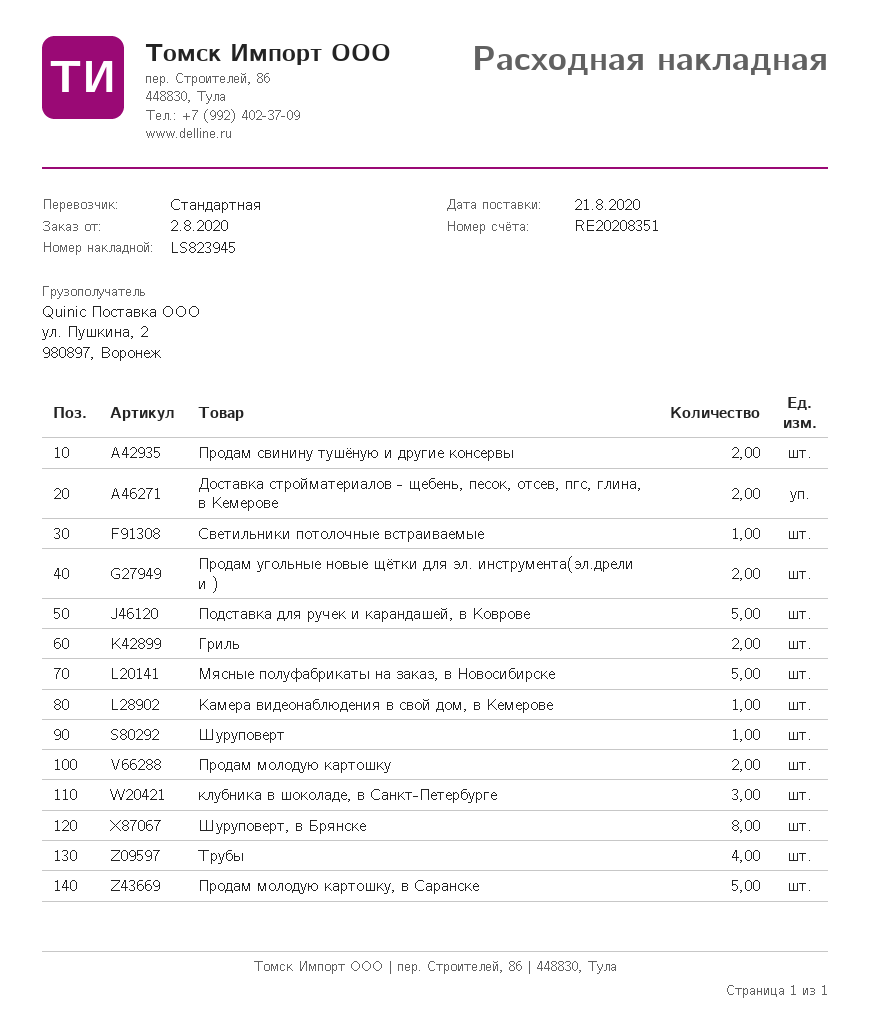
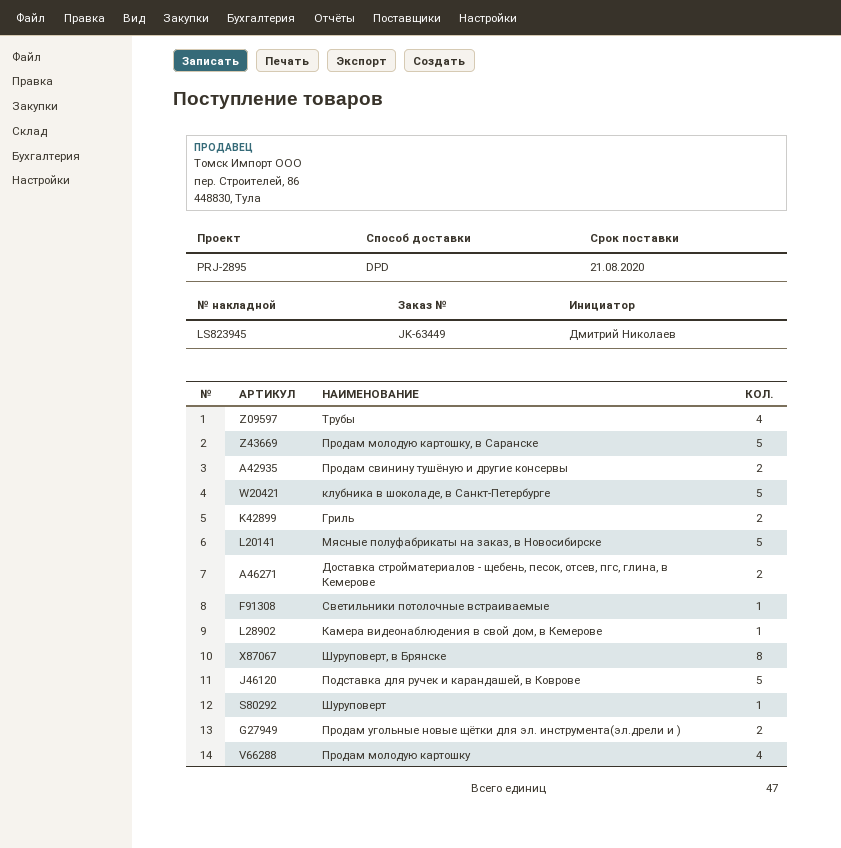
shipping method: standard -> DPD
Продам молодую картошку: 2 -> 4
клубника в шоколаде, в Санкт-Петербурге: 3 -> 5

